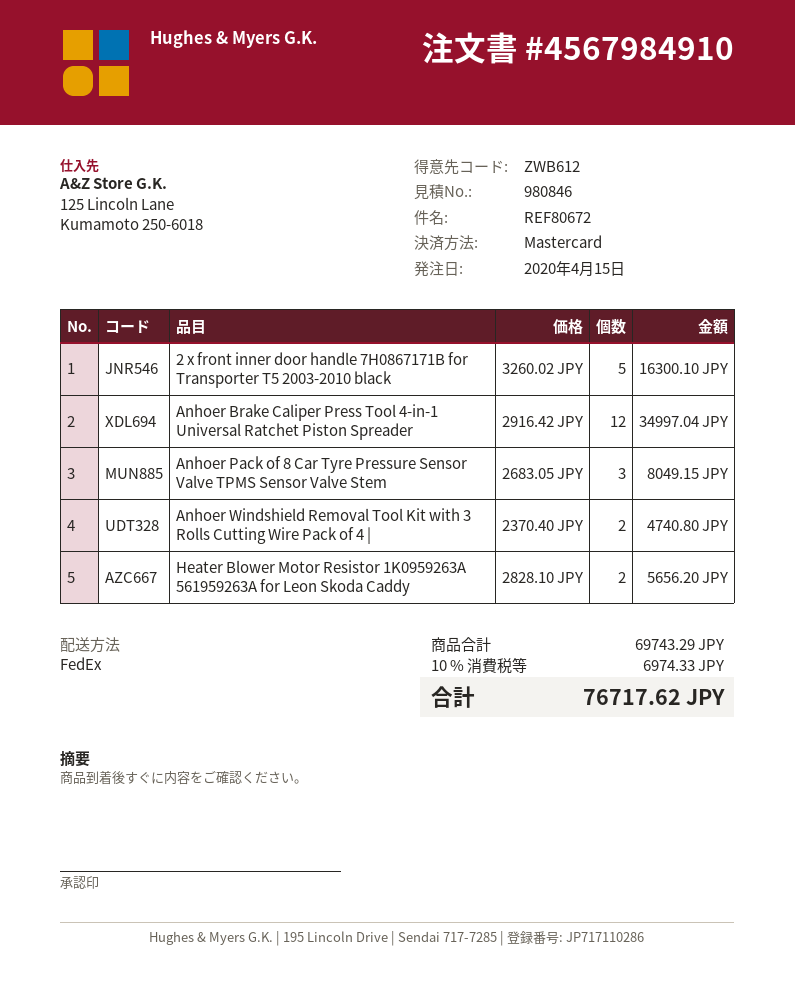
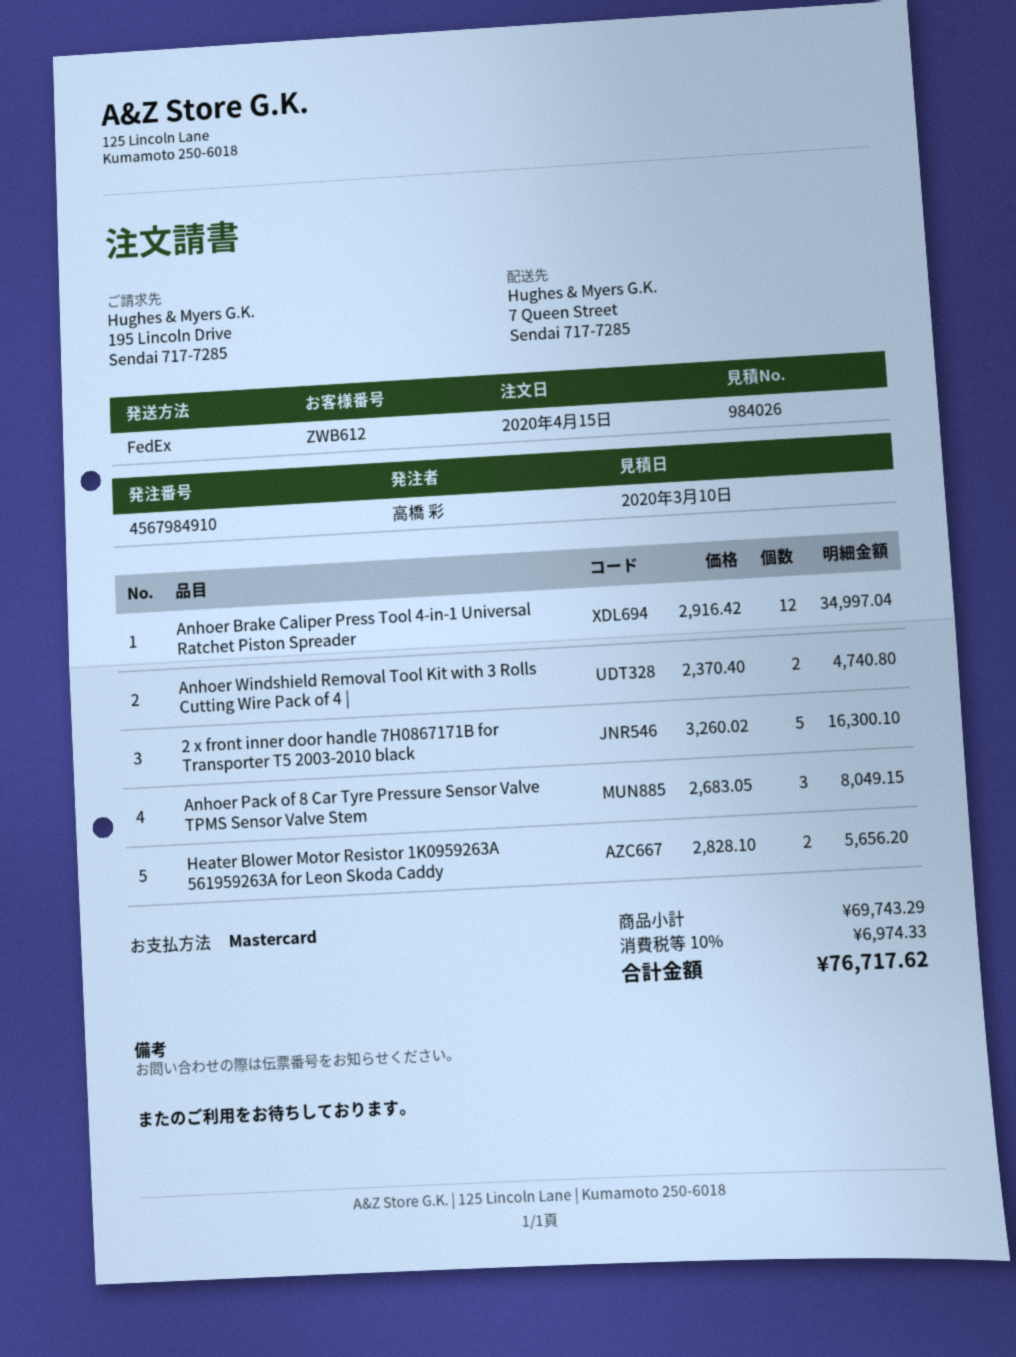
quote number: 980846 -> 984026

